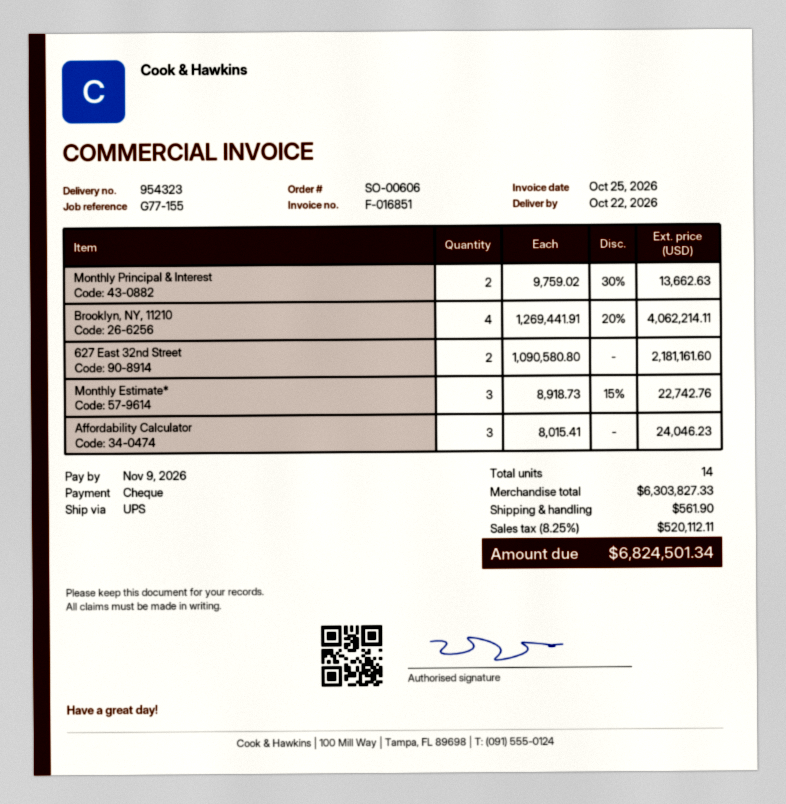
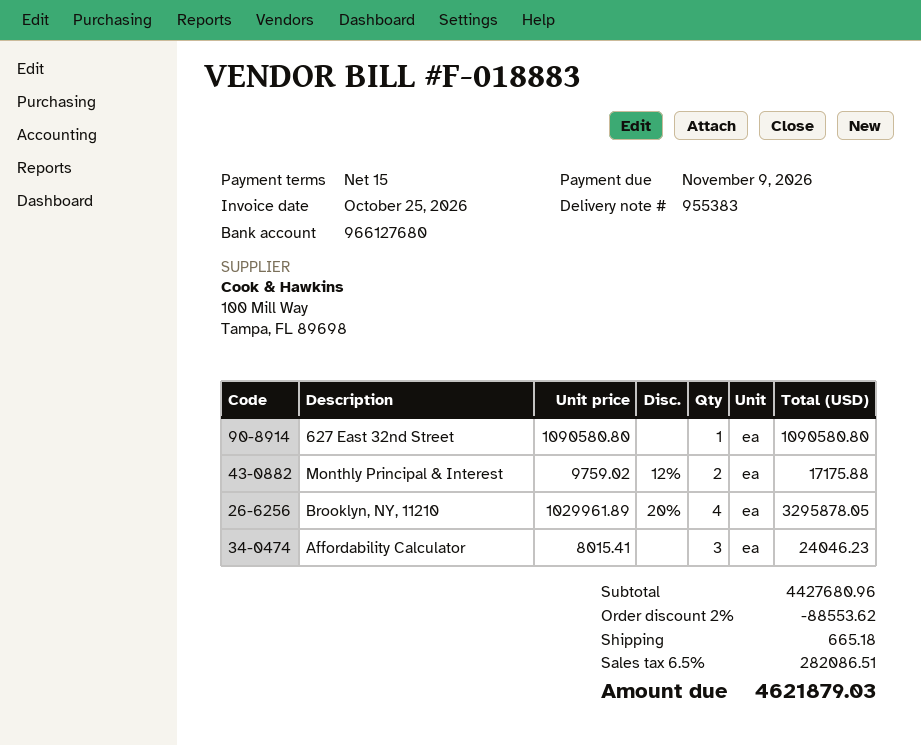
delivery note number: 954323 -> 955383
invoice number: F-016851 -> F-018883
Monthly Principal & Interest: 2 x 9759.02 - 30% = 13662.63 -> 2 x 9759.02 - 12% = 17175.88
Brooklyn, NY, 11210: 4 x 1269441.91 - 20% = 4062214.11 -> 4 x 1029961.89 - 20% = 3295878.05
627 East 32nd Street: 2 x 1090580.80 = 2181161.60 -> 1 x 1090580.80 = 1090580.80
Monthly Estimate*: 3 x 8918.73 - 15% = 22742.76 -> none
subtotal: 6303827.33 -> 4427680.96
discount: none -> 2% = 88553.62
shipping: 561.90 -> 665.18
tax: 8.25% = 520112.11 -> 6.5% = 282086.51
total: 6824501.34 -> 4621879.03

